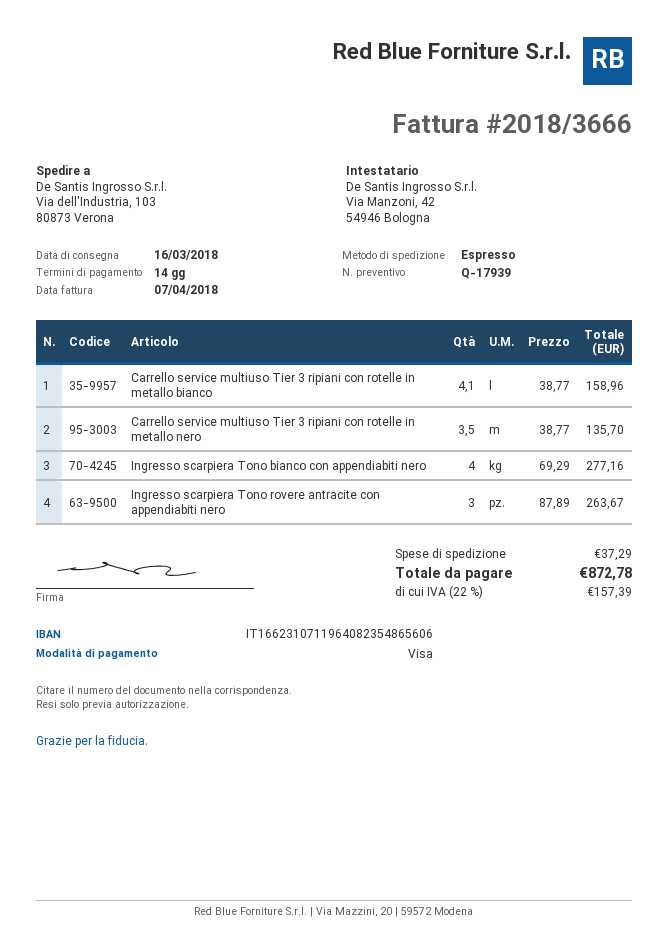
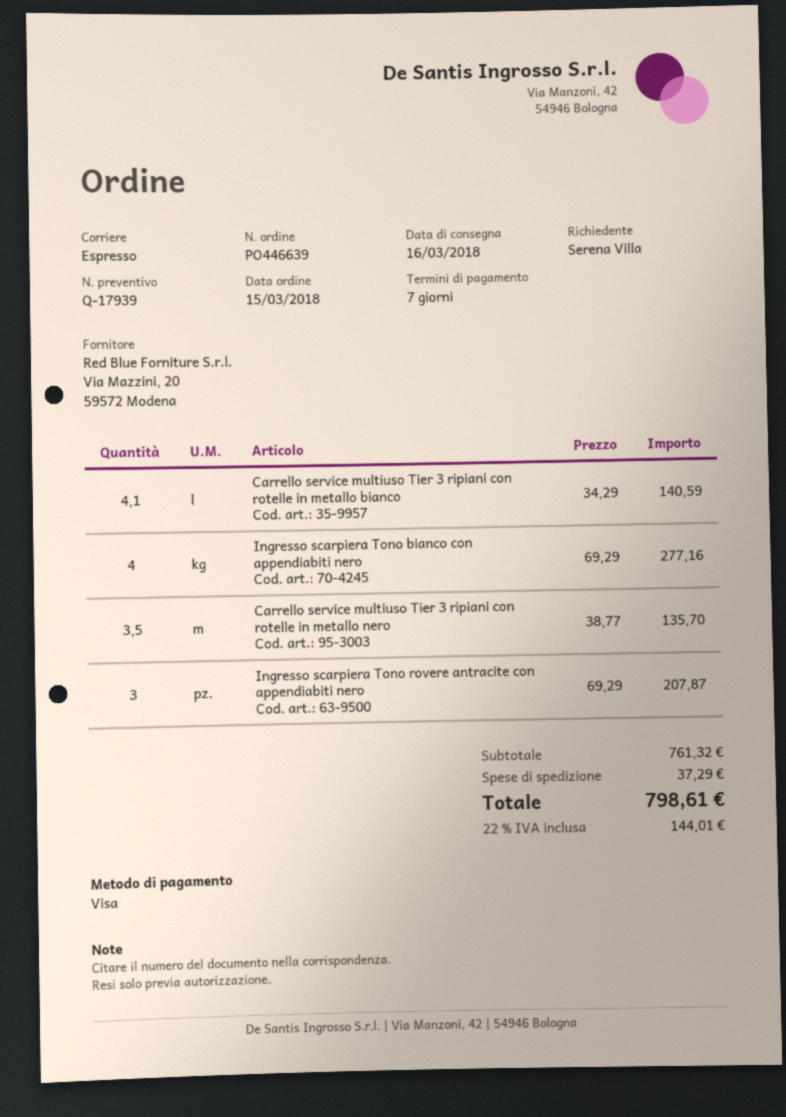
payment terms: 14 days -> 7 days
Carrello service multiuso Tier 3 ripiani con rotelle in metallo bianco: 4.1 x 38.77 = 158.96 -> 4.1 x 34.29 = 140.59
Ingresso scarpiera Tono rovere antracite con appendiabiti nero: 3 x 87.89 = 263.67 -> 3 x 69.29 = 207.87
tax: 22% = 157.39 -> 22% = 144.01
total: 872.78 -> 798.61

